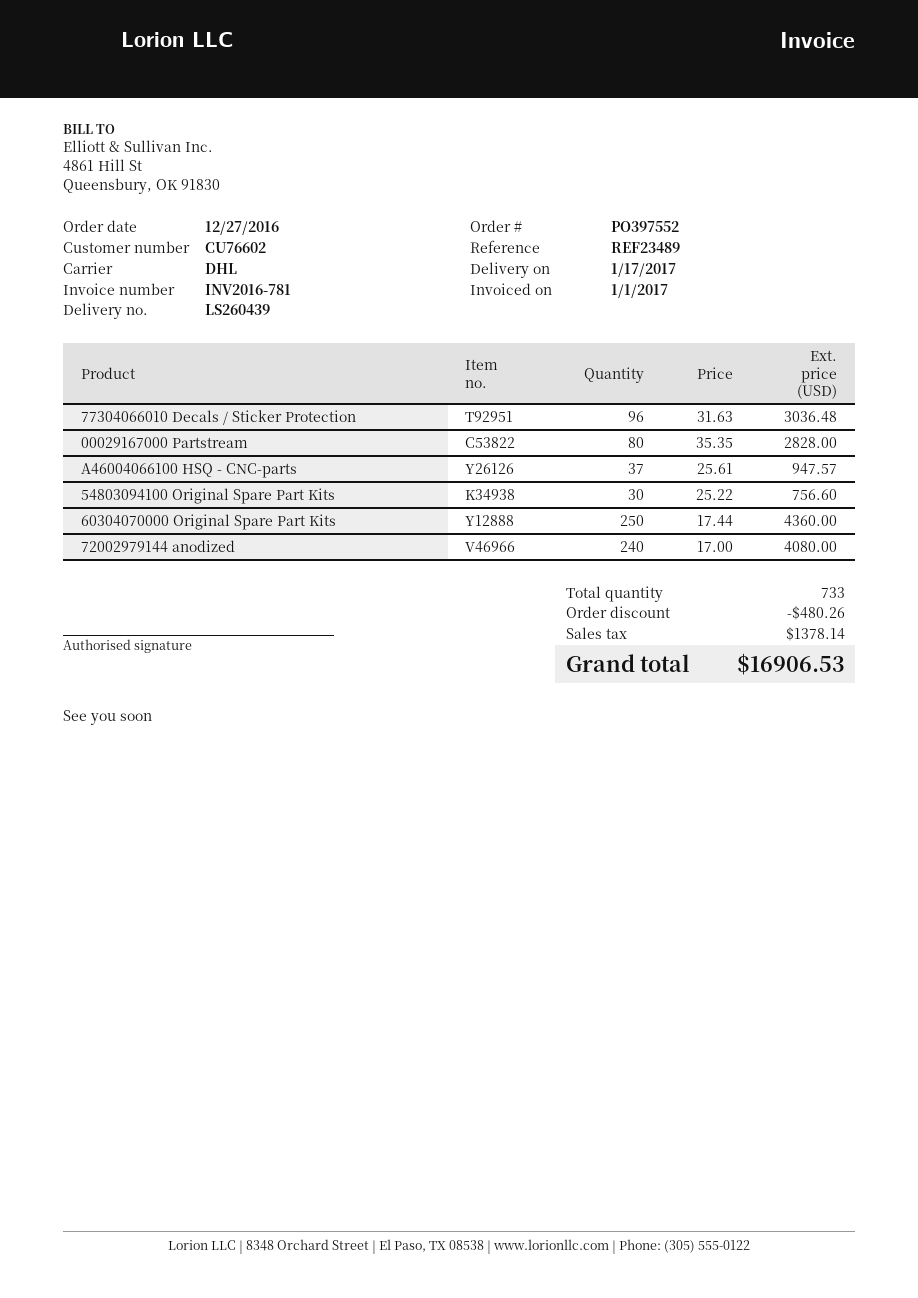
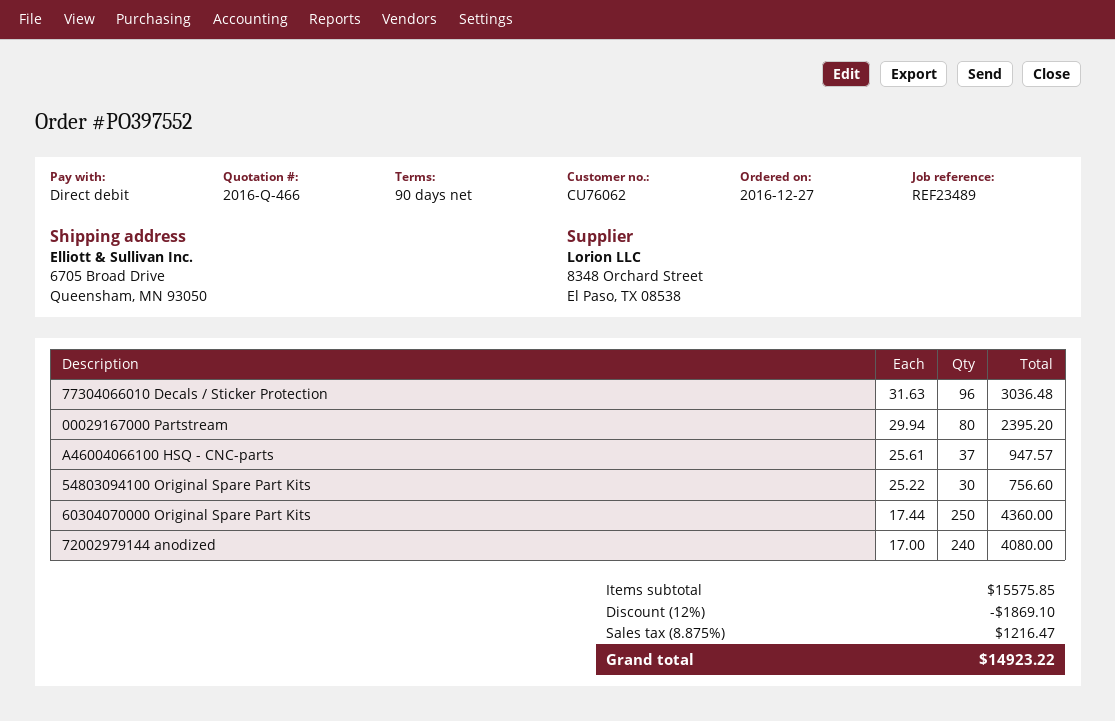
customer number: CU76602 -> CU76062
00029167000 Partstream: 80 x 35.35 = 2828.00 -> 80 x 29.94 = 2395.20
discount: 480.26 -> 1869.10
tax: 1378.14 -> 1216.47
total: 16906.53 -> 14923.22

